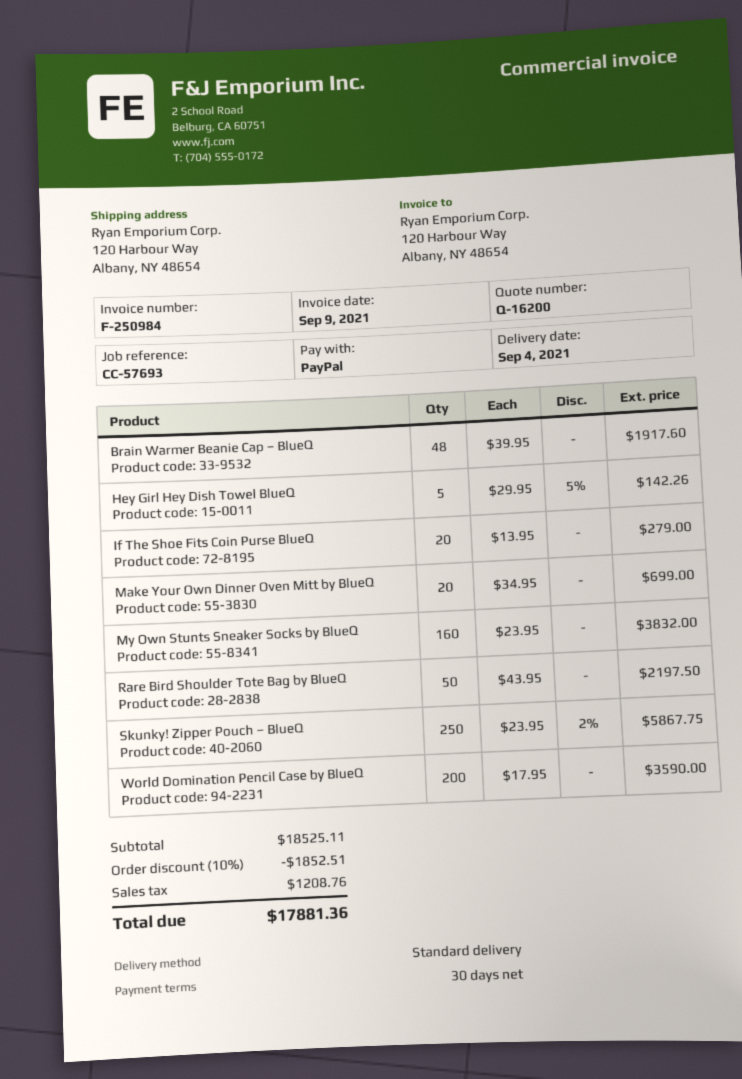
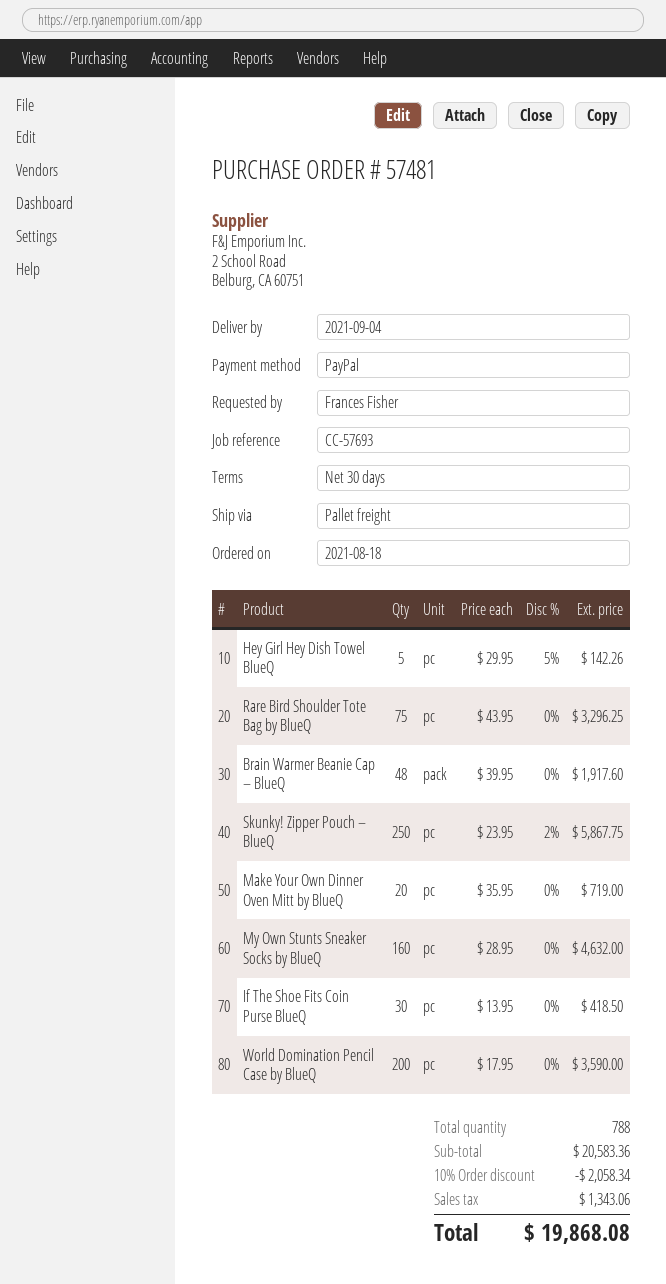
shipping method: standard -> pallet freight
If The Shoe Fits Coin Purse BlueQ: 20 x 13.95 = 279.00 -> 30 x 13.95 = 418.50
Make Your Own Dinner Oven Mitt by BlueQ: 20 x 34.95 = 699.00 -> 20 x 35.95 = 719.00
My Own Stunts Sneaker Socks by BlueQ: 160 x 23.95 = 3832.00 -> 160 x 28.95 = 4632.00
Rare Bird Shoulder Tote Bag by BlueQ: 50 x 43.95 = 2197.50 -> 75 x 43.95 = 3296.25
subtotal: 18525.11 -> 20583.36
discount: 10% = 1852.51 -> 10% = 2058.34
tax: 1208.76 -> 1343.06
total: 17881.36 -> 19868.08

